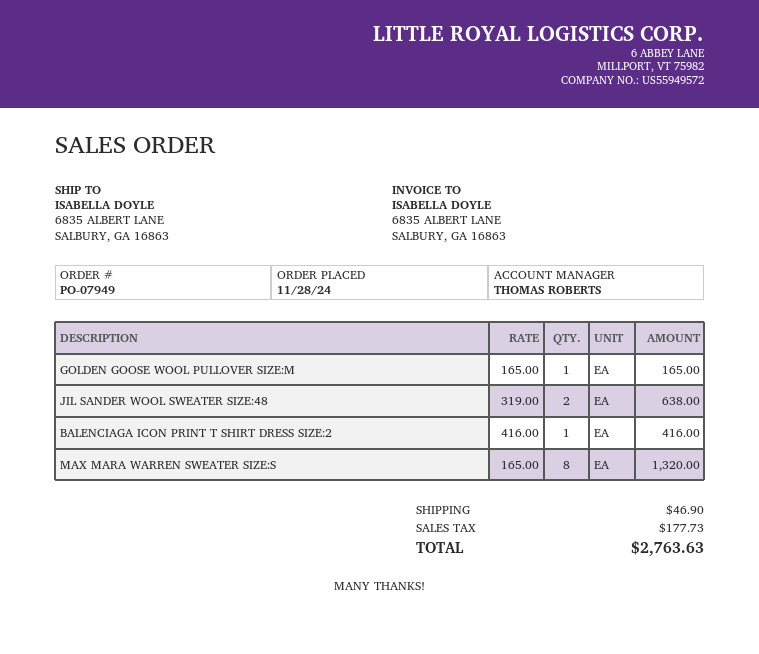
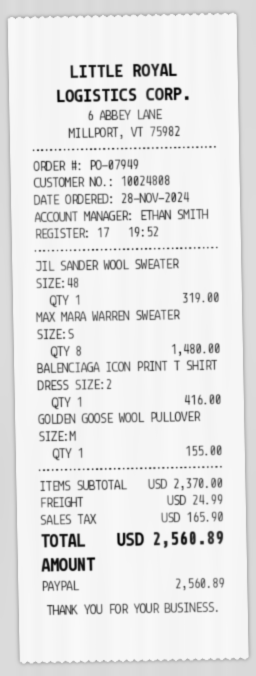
sales rep: THOMAS ROBERTS -> ETHAN SMITH
GOLDEN GOOSE WOOL PULLOVER SIZE:M: 1 for 165.00 -> 1 for 155.00
JIL SANDER WOOL SWEATER SIZE:48: 2 for 638.00 -> 1 for 319.00
MAX MARA WARREN SWEATER SIZE:S: 8 for 1320.00 -> 8 for 1480.00
shipping: 46.90 -> 24.99
tax: 177.73 -> 165.90
total: 2763.63 -> 2560.89

